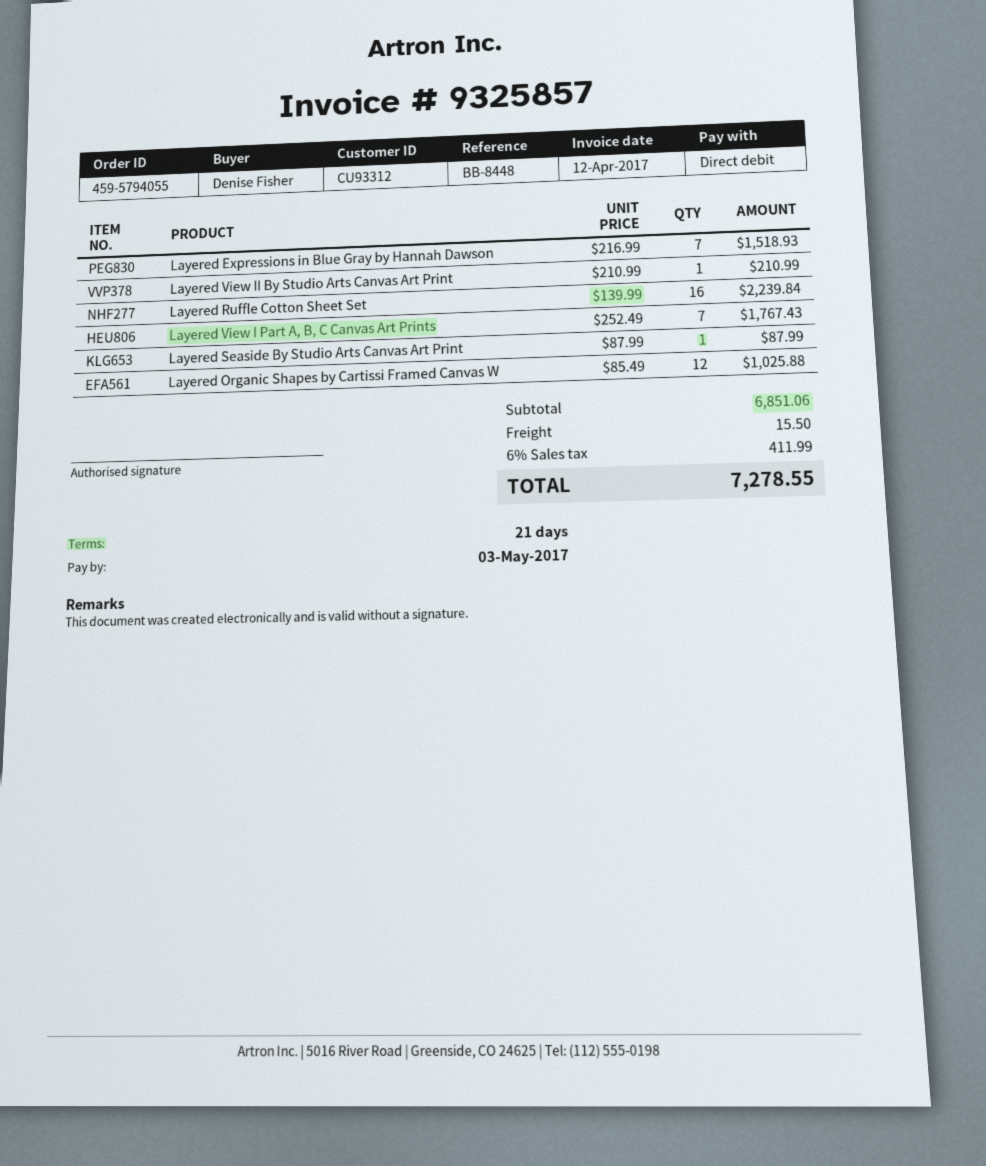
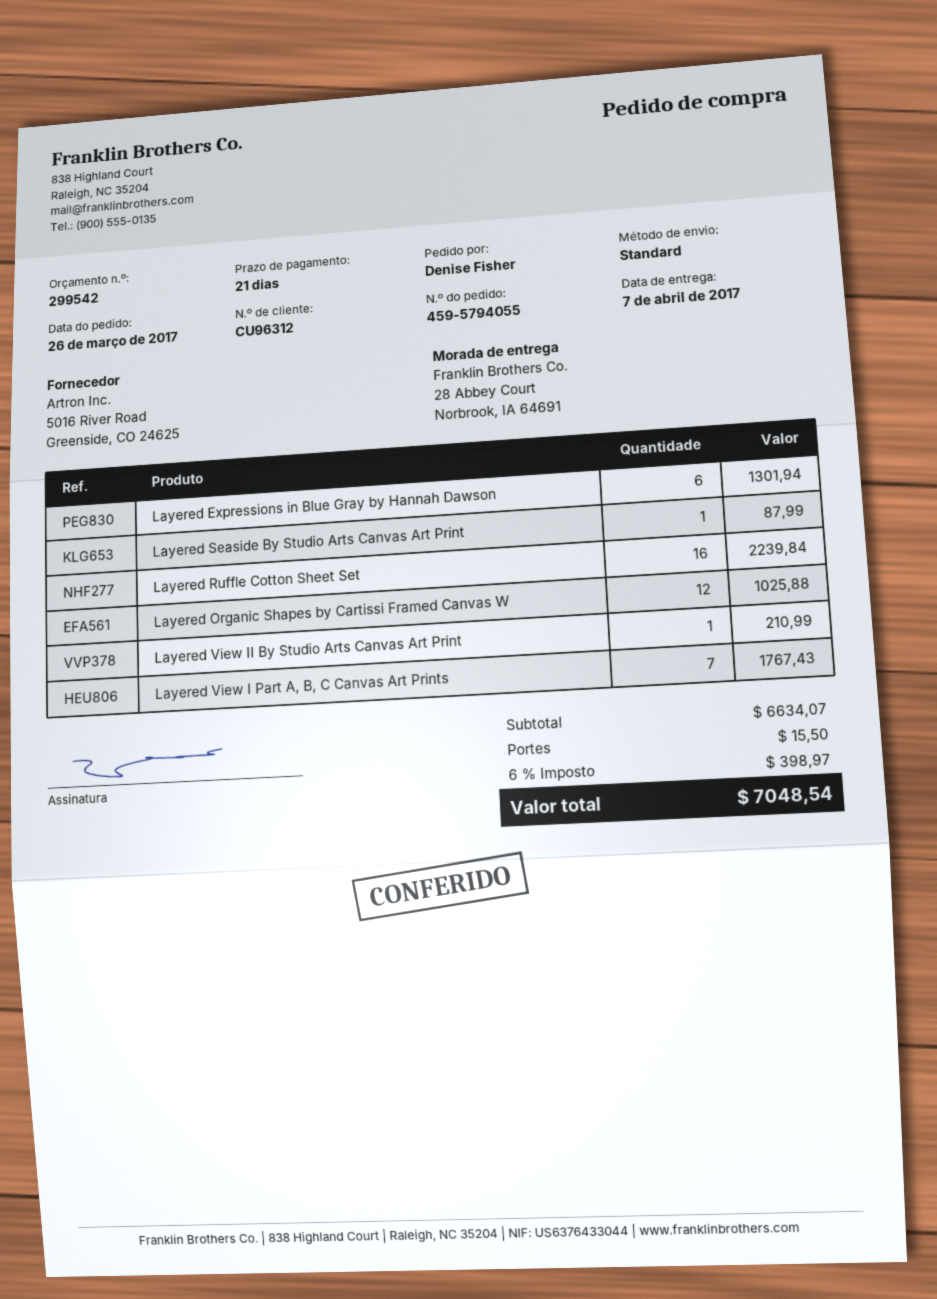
customer number: CU93312 -> CU96312
Layered Expressions in Blue Gray by Hannah Dawson: 7 for 1518.93 -> 6 for 1301.94
subtotal: 6851.06 -> 6634.07
tax: 6% = 411.99 -> 6% = 398.97
total: 7278.55 -> 7048.54

